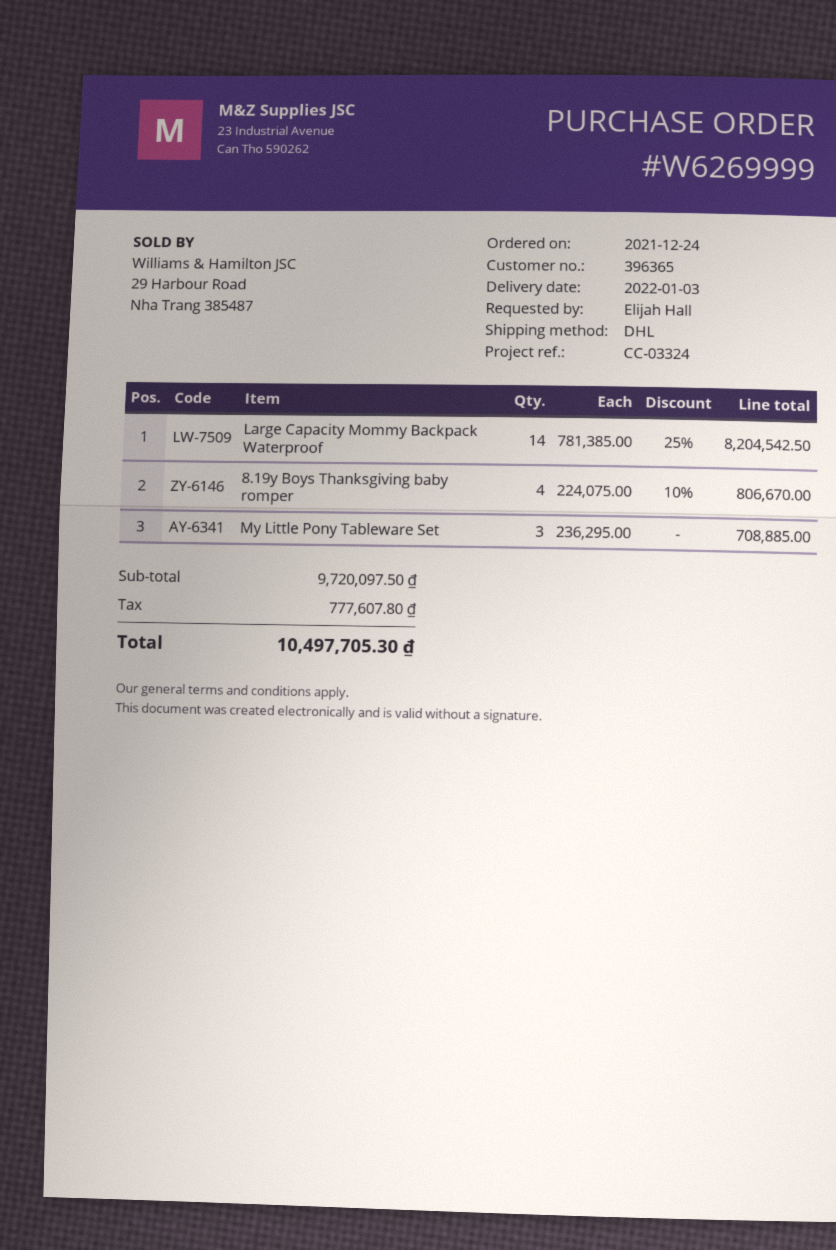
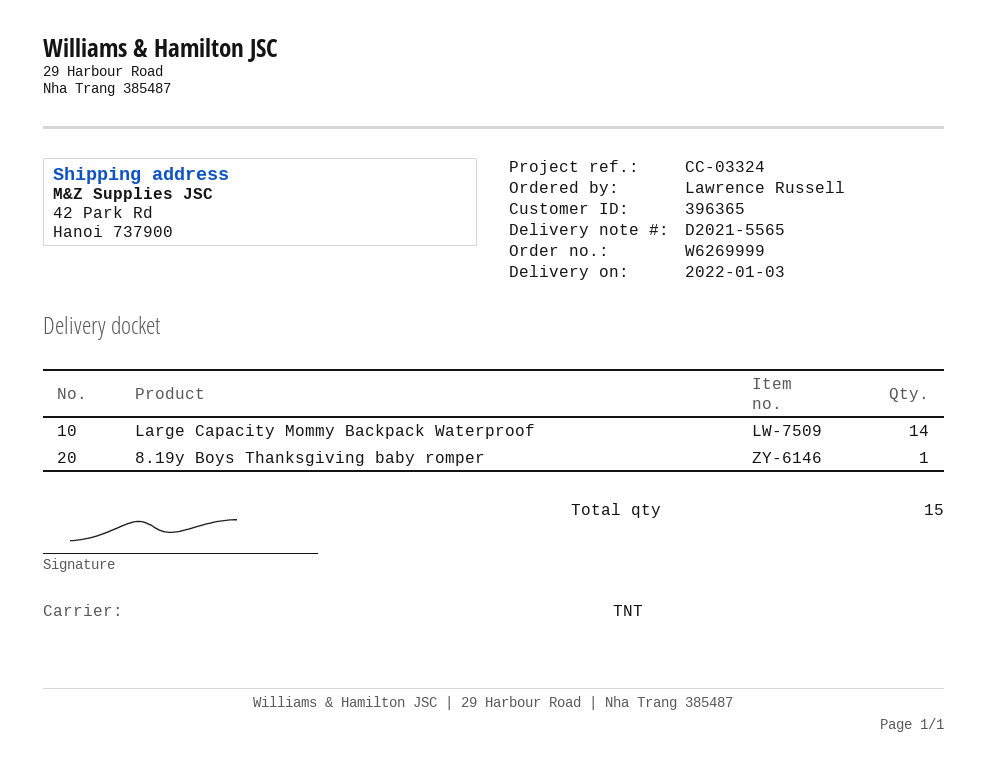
ordered by: Elijah Hall -> Lawrence Russell
shipping method: DHL -> TNT
8.19y Boys Thanksgiving baby romper: 4 -> 1
My Little Pony Tableware Set: 3 -> none

